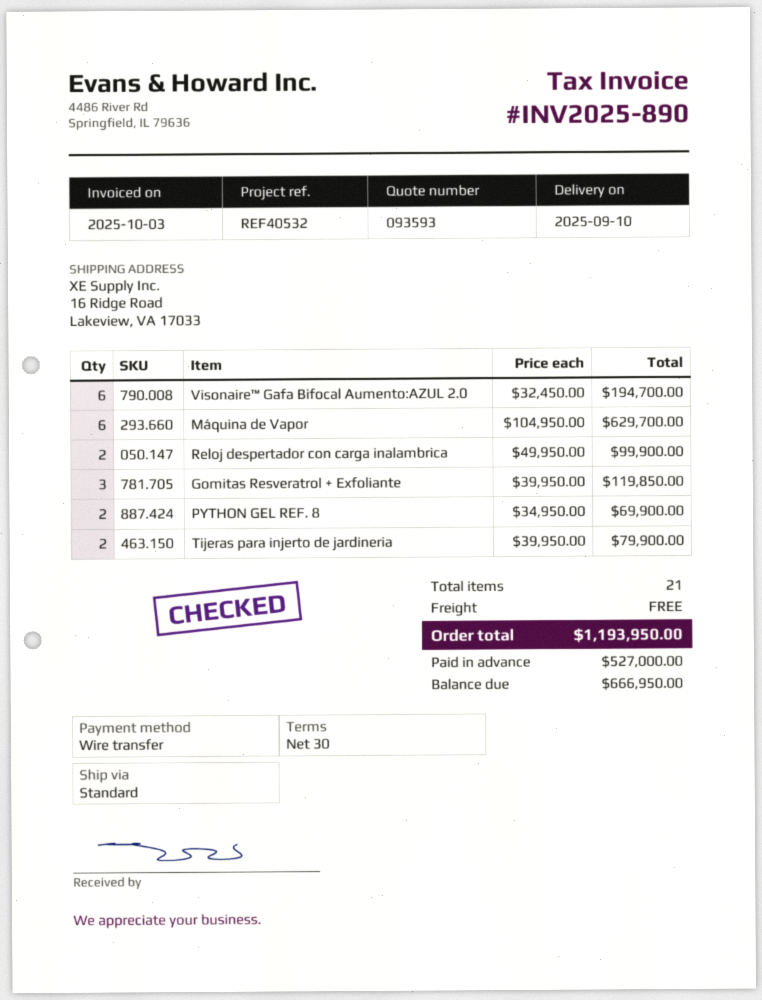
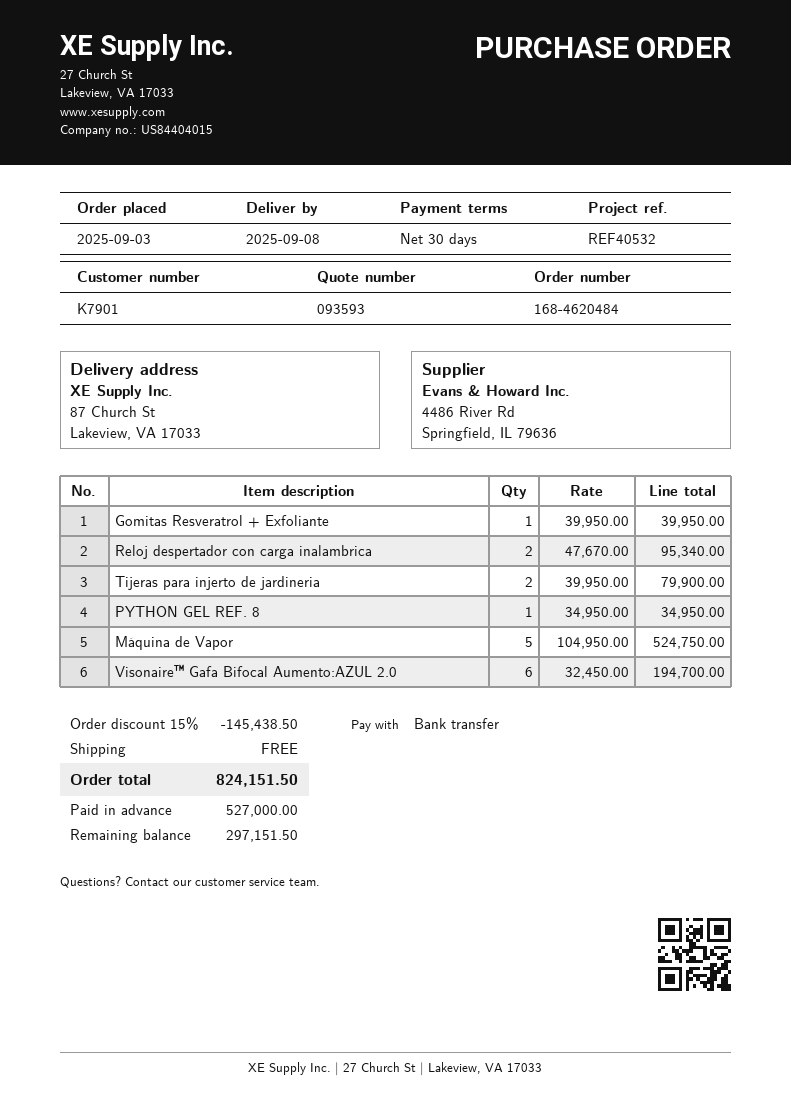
delivery date: 2025-09-10 -> 2025-09-08
ship to: 16 Ridge Road, Lakeview, VA 17033 -> 87 Church St, Lakeview, VA 17033
Máquina de Vapor: 6 x 104950.00 = 629700.00 -> 5 x 104950.00 = 524750.00
Reloj despertador con carga inalambrica: 2 x 49950.00 = 99900.00 -> 2 x 47670.00 = 95340.00
Gomitas Resveratrol + Exfoliante: 3 x 39950.00 = 119850.00 -> 1 x 39950.00 = 39950.00
PYTHON GEL REF. 8: 2 x 34950.00 = 69900.00 -> 1 x 34950.00 = 34950.00
discount: none -> 15% = 145438.50
total: 1193950.00 -> 824151.50
balance: 666950.00 -> 297151.50

